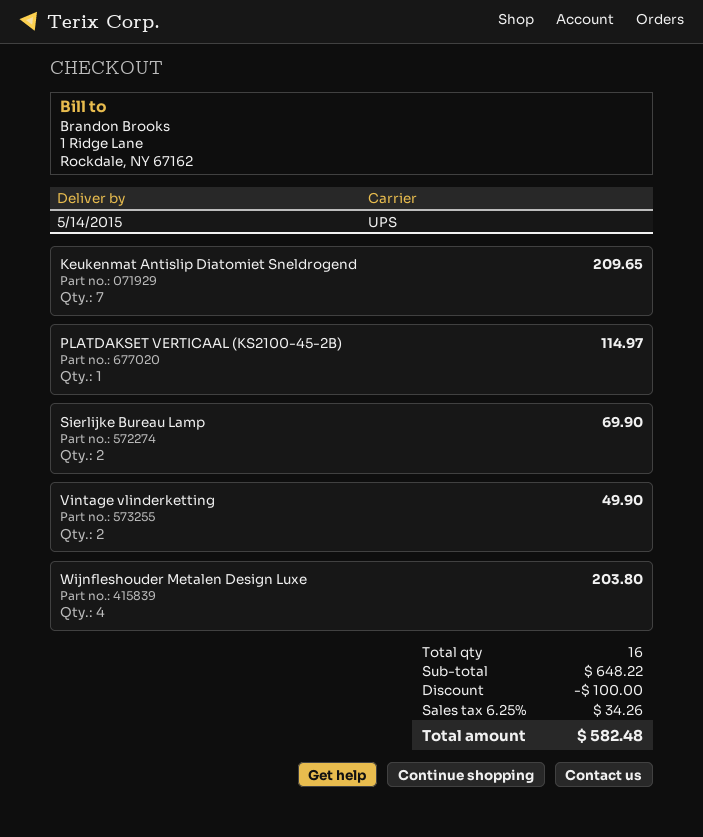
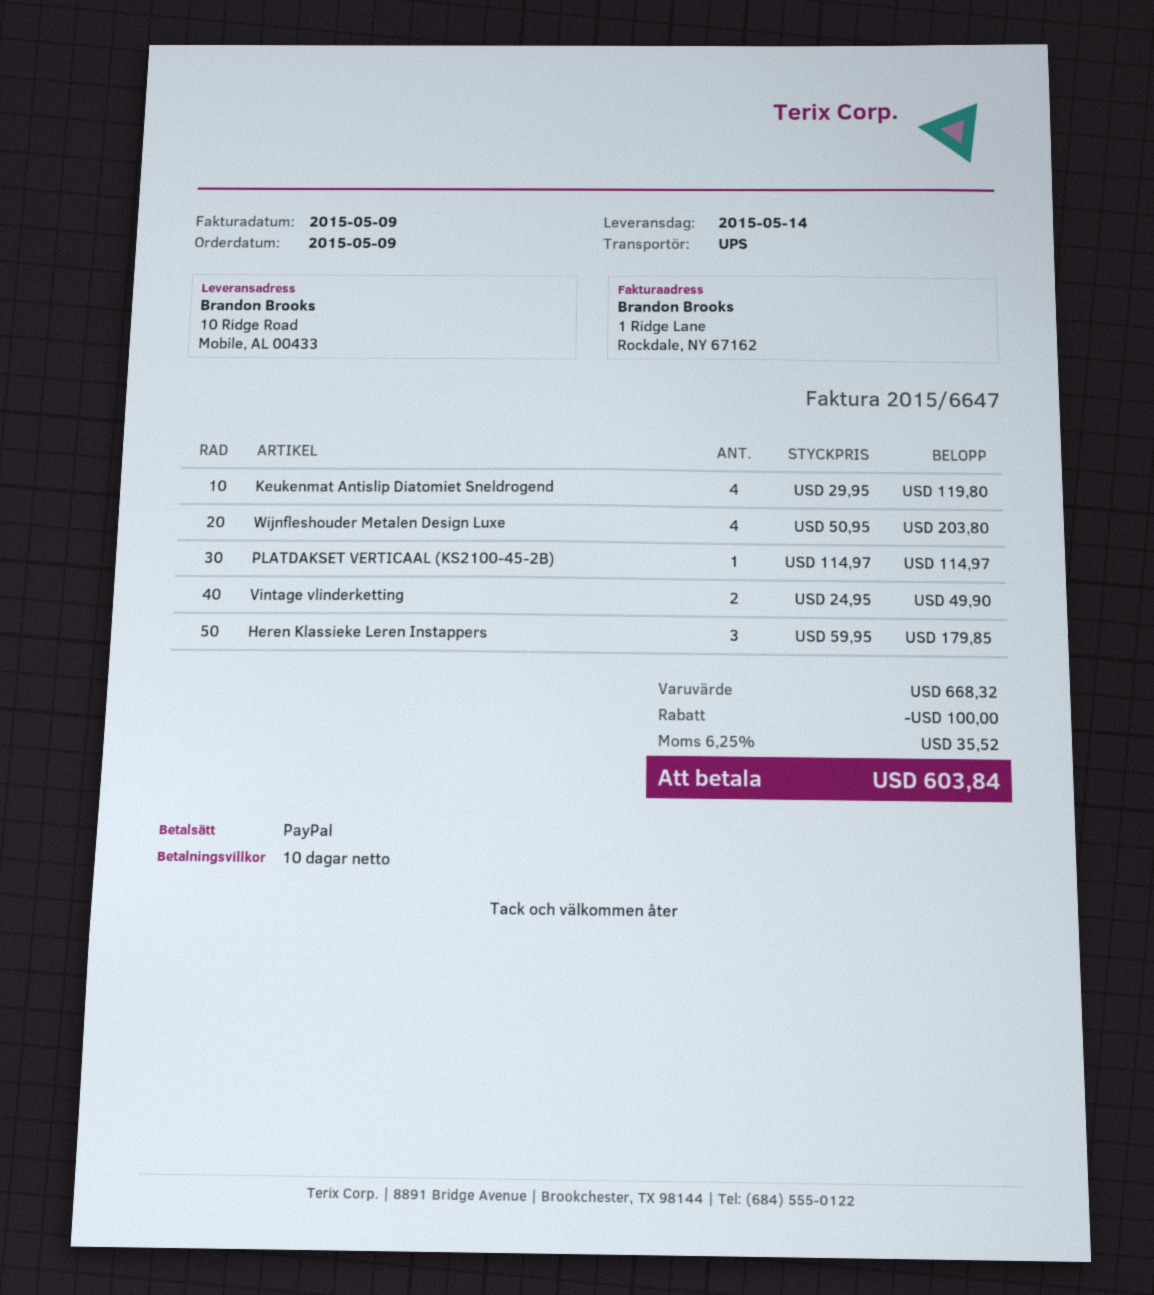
Keukenmat Antislip Diatomiet Sneldrogend: 7 for 209.65 -> 4 for 119.80
Sierlijke Bureau Lamp: 2 for 69.90 -> none
Heren Klassieke Leren Instappers: none -> 3 for 179.85
subtotal: 648.22 -> 668.32
tax: 6.25% = 34.26 -> 6.25% = 35.52
total: 582.48 -> 603.84

